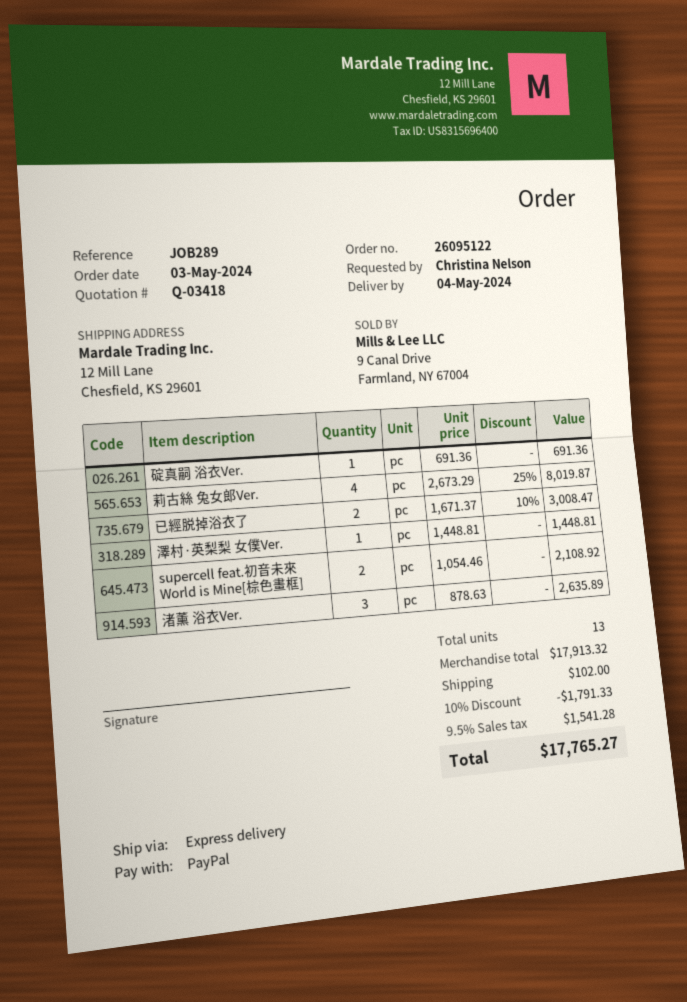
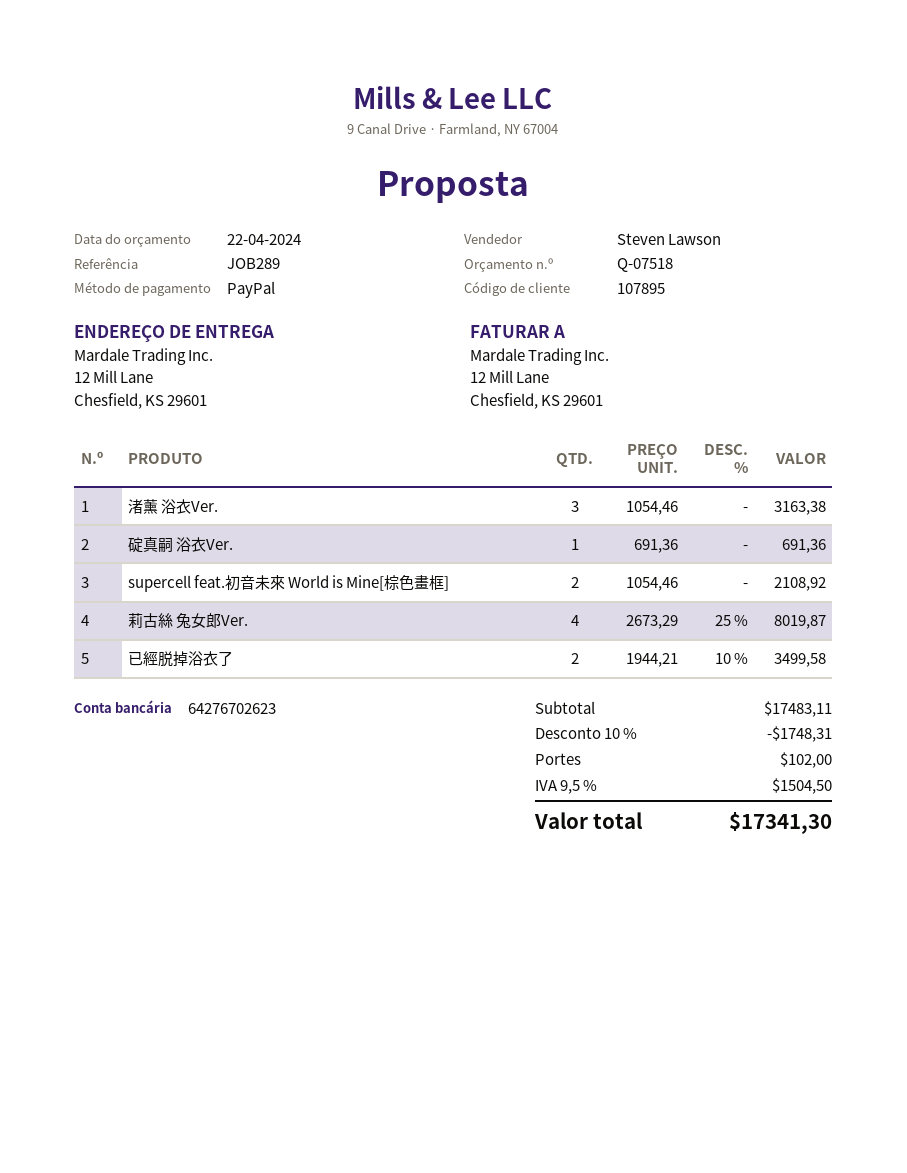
quote number: Q-03418 -> Q-07518
已經脱掉浴衣了: 2 x 1671.37 - 10% = 3008.47 -> 2 x 1944.21 - 10% = 3499.58
澤村·英梨梨 女僕Ver.: 1 x 1448.81 = 1448.81 -> none
渚薰 浴衣Ver.: 3 x 878.63 = 2635.89 -> 3 x 1054.46 = 3163.38
subtotal: 17913.32 -> 17483.11
discount: 10% = 1791.33 -> 10% = 1748.31
tax: 9.5% = 1541.28 -> 9.5% = 1504.50
total: 17765.27 -> 17341.30

